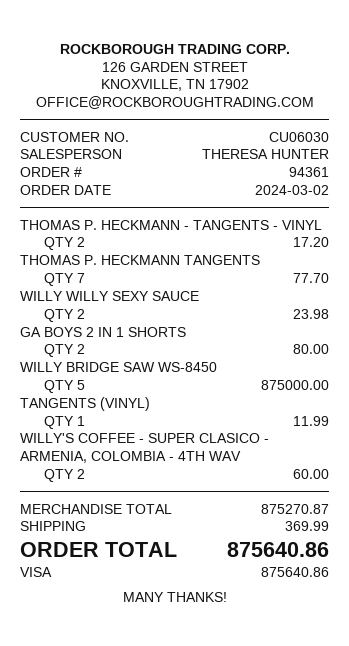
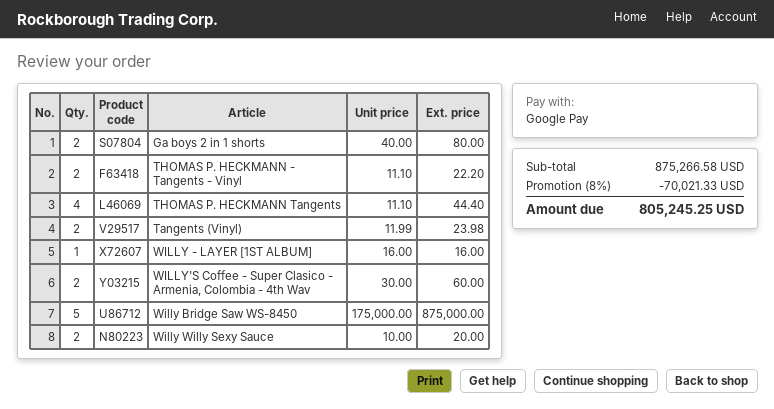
payment method: Visa -> Google Pay
THOMAS P. HECKMANN - TANGENTS - VINYL: 2 for 17.20 -> 2 for 22.20
THOMAS P. HECKMANN TANGENTS: 7 for 77.70 -> 4 for 44.40
WILLY WILLY SEXY SAUCE: 2 for 23.98 -> 2 for 20.00
TANGENTS (VINYL): 1 for 11.99 -> 2 for 23.98
WILLY - LAYER [1ST ALBUM]: none -> 1 for 16.00
subtotal: 875270.87 -> 875266.58
discount: none -> 8% = 70021.33
shipping: 369.99 -> none
total: 875640.86 -> 805245.25

